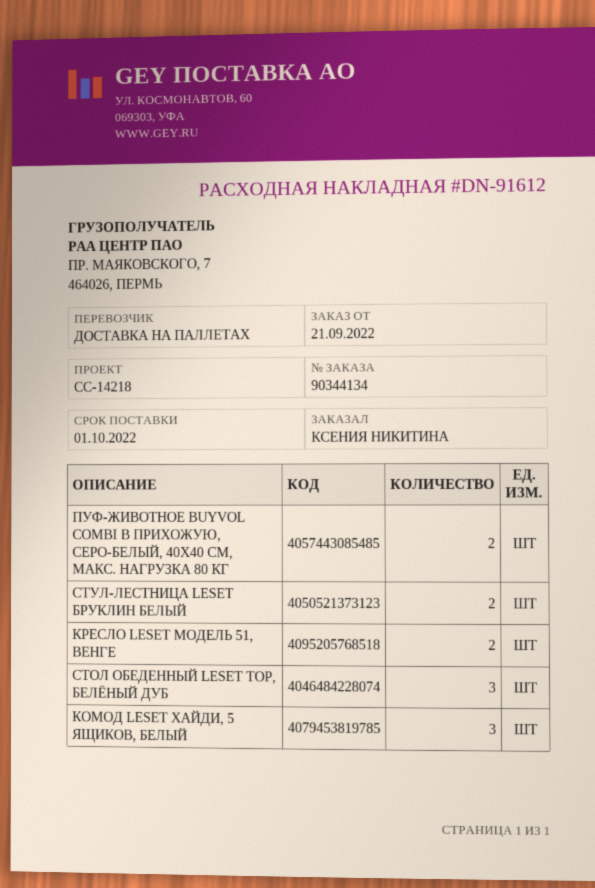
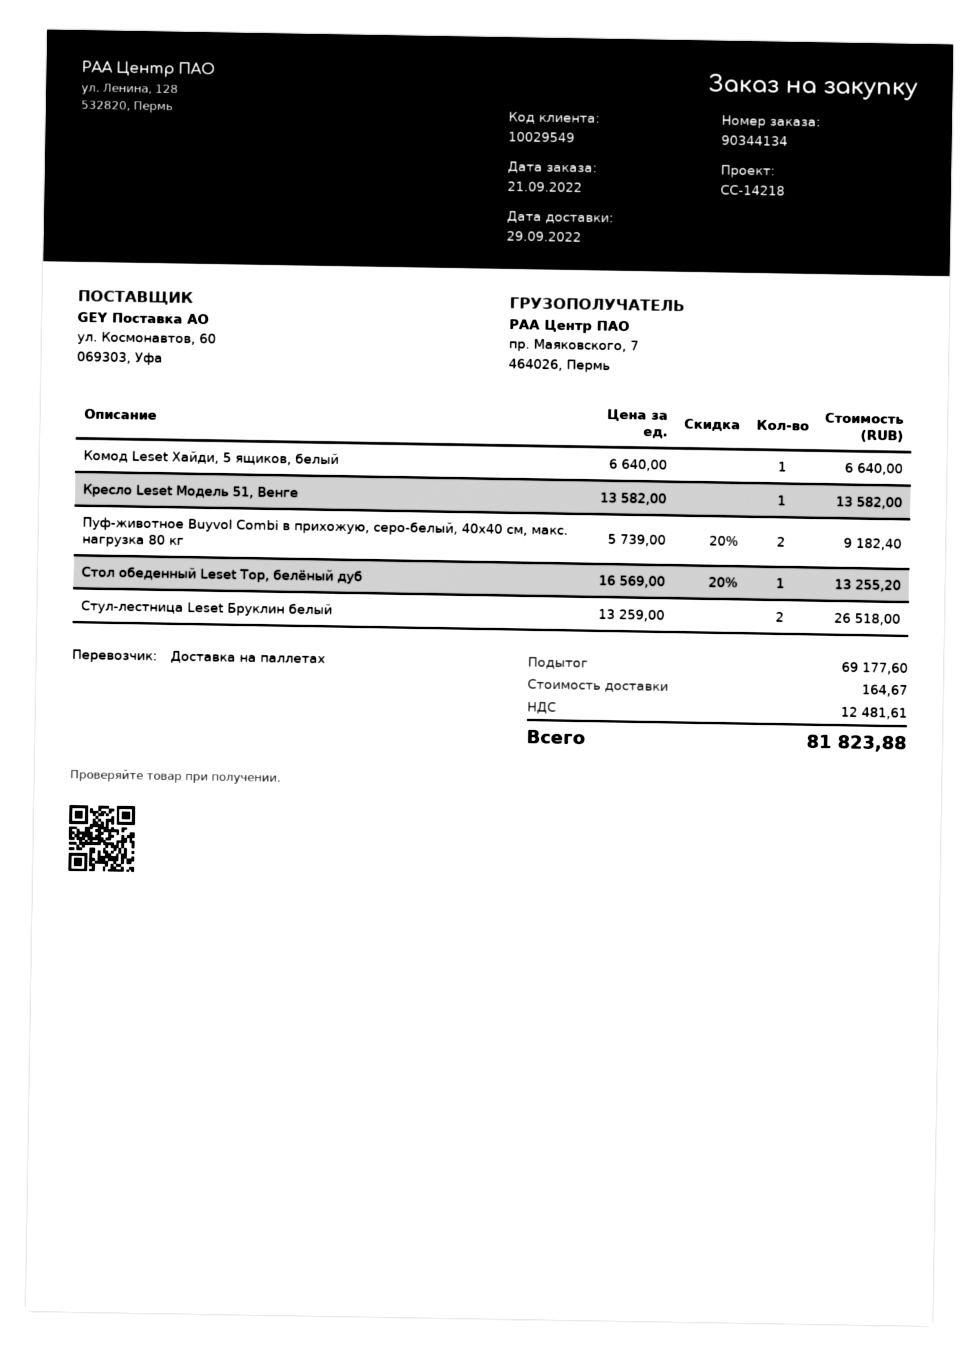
delivery date: 2022-10-01 -> 2022-09-29
КРЕСЛО LESET МОДЕЛЬ 51, ВЕНГЕ: 2 -> 1
СТОЛ ОБЕДЕННЫЙ LESET ТОР, БЕЛЁНЫЙ ДУБ: 3 -> 1
КОМОД LESET ХАЙДИ, 5 ЯЩИКОВ, БЕЛЫЙ: 3 -> 1

